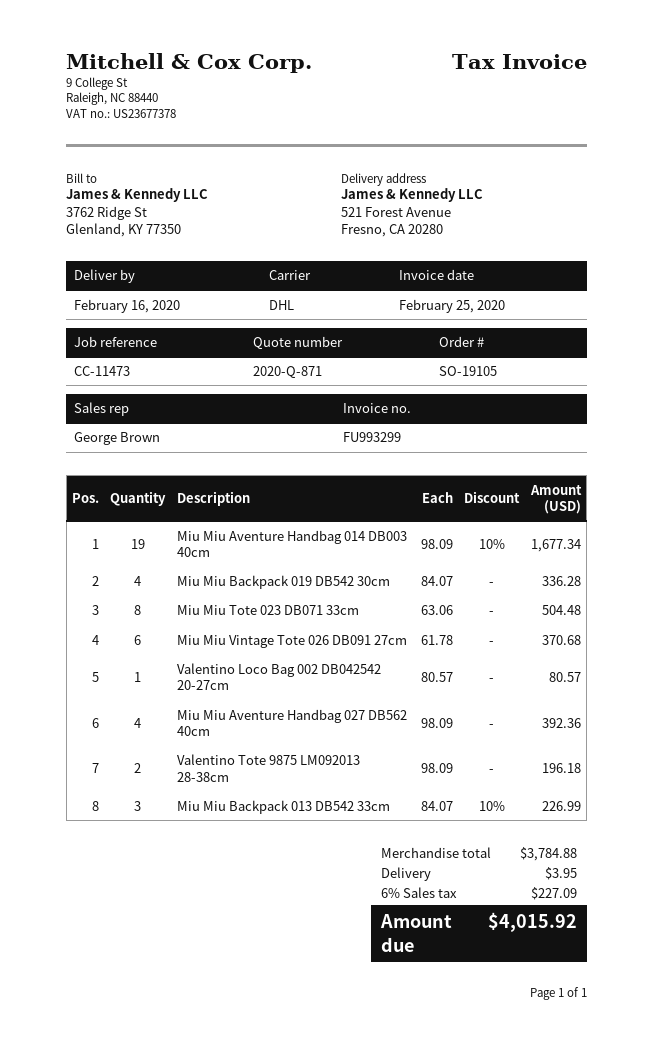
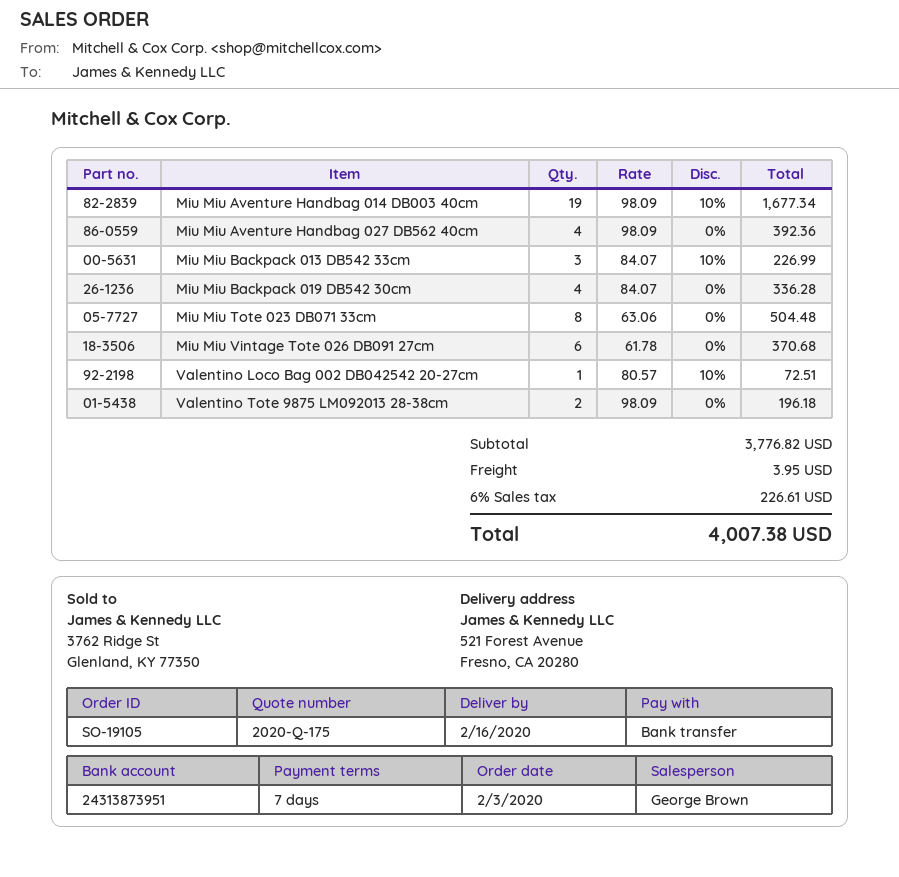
quote number: 2020-Q-871 -> 2020-Q-175
Valentino Loco Bag 002 DB042542 20-27cm: 1 x 80.57 = 80.57 -> 1 x 80.57 - 10% = 72.51
subtotal: 3784.88 -> 3776.82
tax: 6% = 227.09 -> 6% = 226.61
total: 4015.92 -> 4007.38

